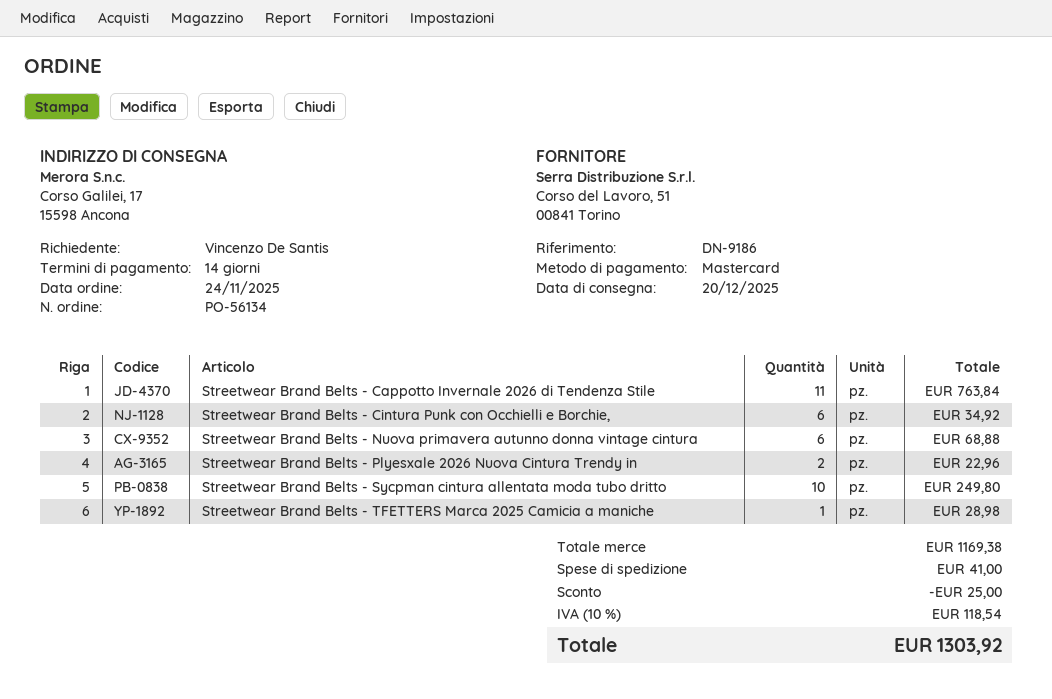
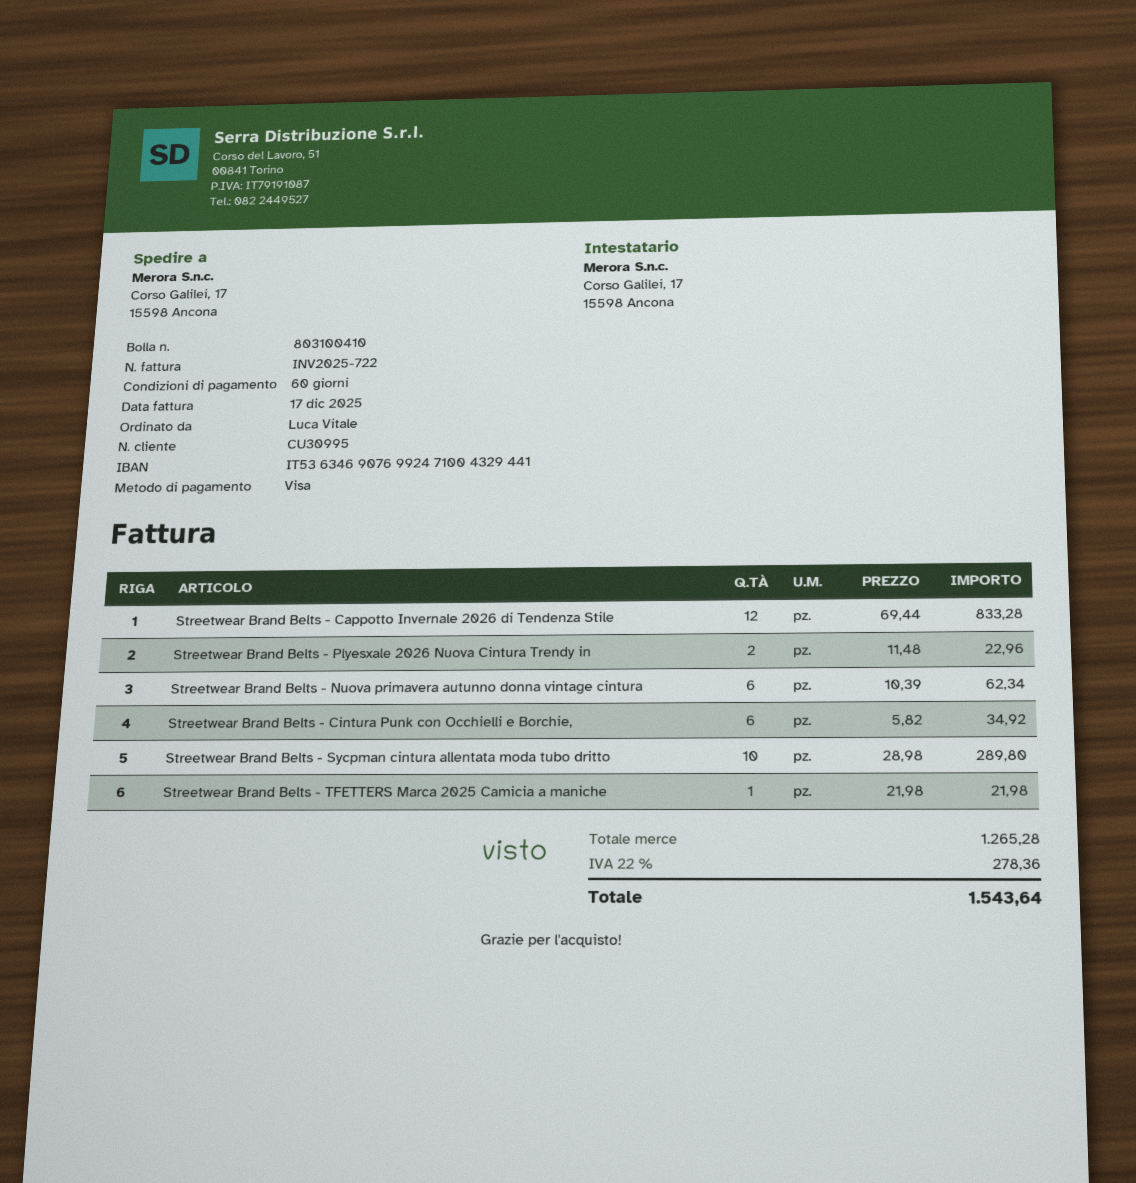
payment terms: 14 days -> 60 days
ordered by: Vincenzo De Santis -> Luca Vitale
payment method: Mastercard -> Visa
Streetwear Brand Belts - Cappotto Invernale 2026 di Tendenza Stile: 11 for 763.84 -> 12 for 833.28
Streetwear Brand Belts - Nuova primavera autunno donna vintage cintura: 6 for 68.88 -> 6 for 62.34
Streetwear Brand Belts - Sycpman cintura allentata moda tubo dritto: 10 for 249.80 -> 10 for 289.80
Streetwear Brand Belts - TFETTERS Marca 2025 Camicia a maniche: 1 for 28.98 -> 1 for 21.98
subtotal: 1169.38 -> 1265.28
discount: 25.00 -> none
shipping: 41.00 -> none
tax: 10% = 118.54 -> 22% = 278.36
total: 1303.92 -> 1543.64

